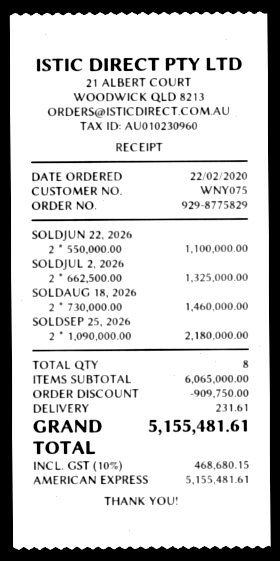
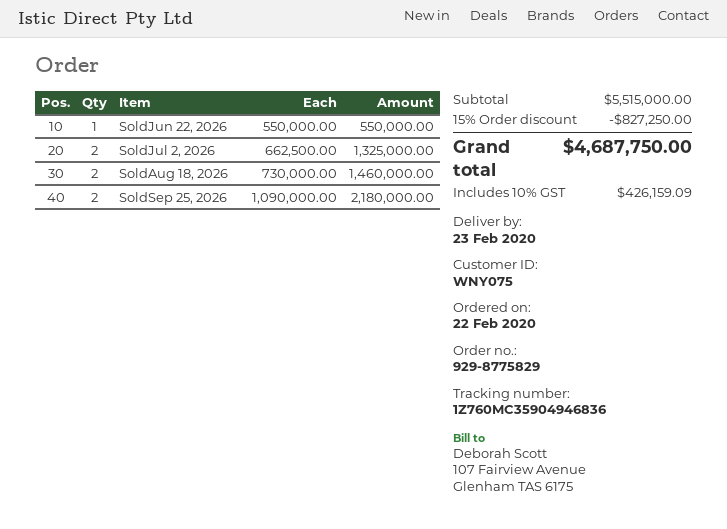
SOLDJUN 22, 2026: 2 x 550000.00 = 1100000.00 -> 1 x 550000.00 = 550000.00
subtotal: 6065000.00 -> 5515000.00
discount: 909750.00 -> 827250.00
shipping: 231.61 -> none
tax: 10% = 468680.15 -> 10% = 426159.09
total: 5155481.61 -> 4687750.00

